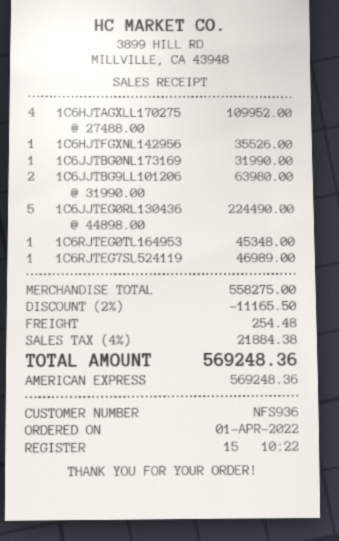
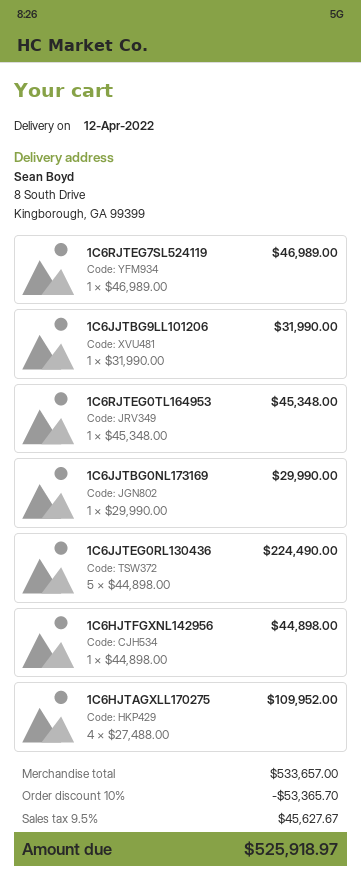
1C6HJTFGXNL142956: 1 x 35526.00 = 35526.00 -> 1 x 44898.00 = 44898.00
1C6JJTBG0NL173169: 1 x 31990.00 = 31990.00 -> 1 x 29990.00 = 29990.00
1C6JJTBG9LL101206: 2 x 31990.00 = 63980.00 -> 1 x 31990.00 = 31990.00
subtotal: 558275.00 -> 533657.00
discount: 2% = 11165.50 -> 10% = 53365.70
shipping: 254.48 -> none
tax: 4% = 21884.38 -> 9.5% = 45627.67
total: 569248.36 -> 525918.97

